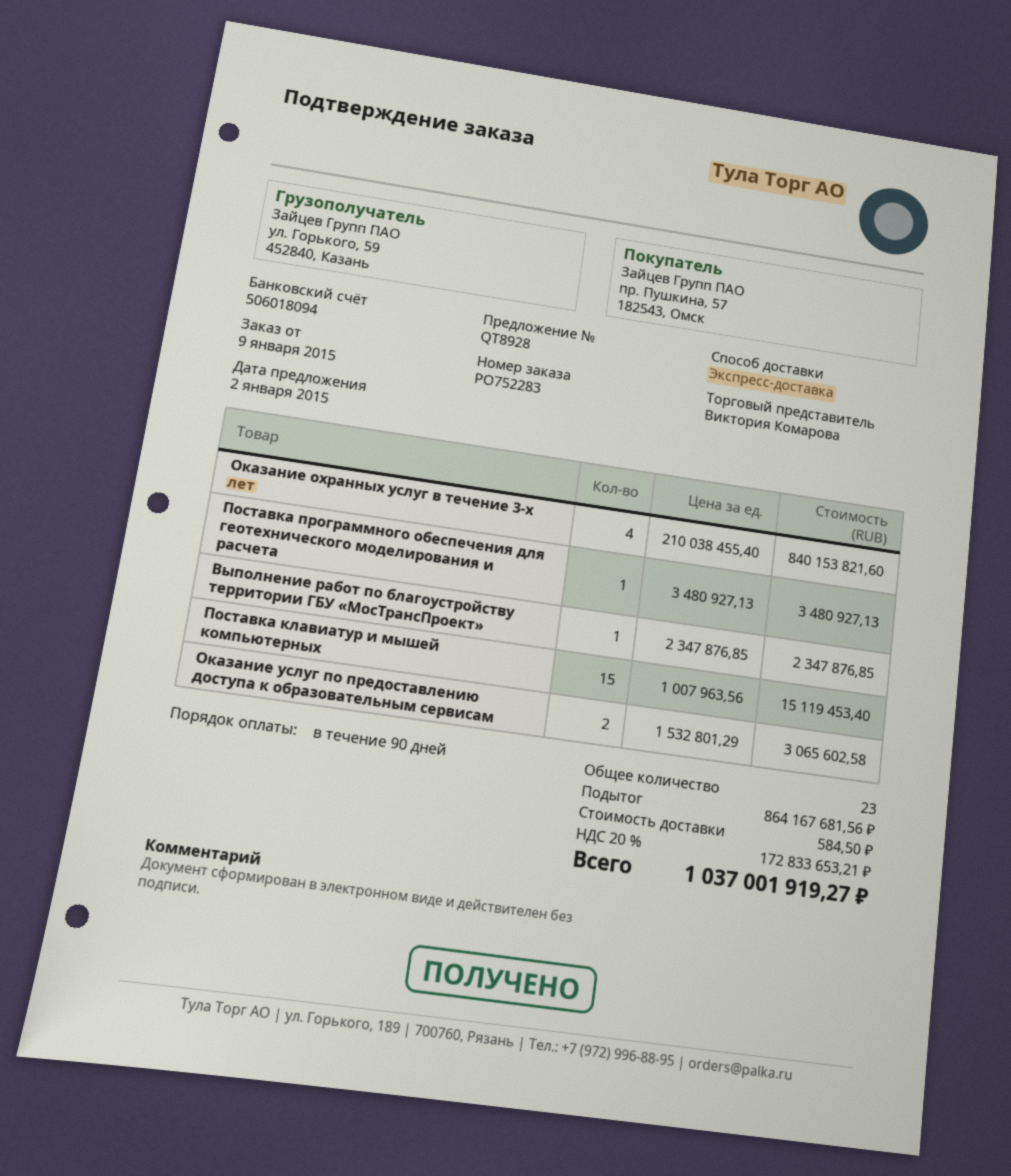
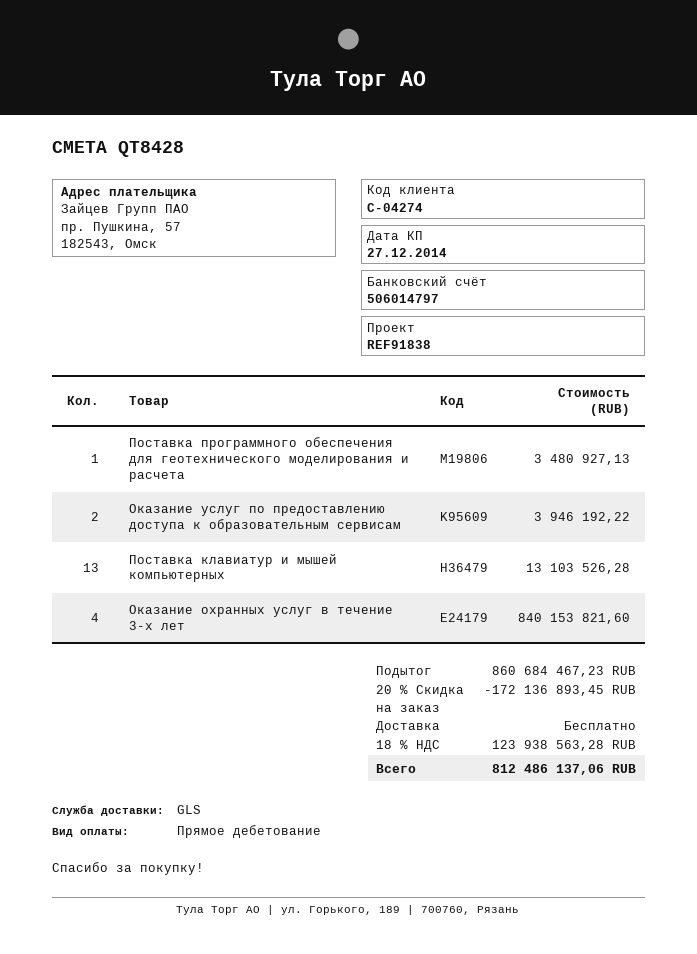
quote number: QT8928 -> QT8428
quote date: 2015-01-02 -> 2014-12-27
bank account: 506018094 -> 506014797
shipping method: express -> GLS
Выполнение работ по благоустройству территории ГБУ «МосТрансПроект»: 1 for 2347876.85 -> none
Поставка клавиатур и мышей компьютерных: 15 for 15119453.40 -> 13 for 13103526.28
Оказание услуг по предоставлению доступа к образовательным сервисам: 2 for 3065602.58 -> 2 for 3946192.22
subtotal: 864167681.56 -> 860684467.23
discount: none -> 20% = 172136893.45
shipping: 584.50 -> 0.00
tax: 20% = 172833653.21 -> 18% = 123938563.28
total: 1037001919.27 -> 812486137.06

